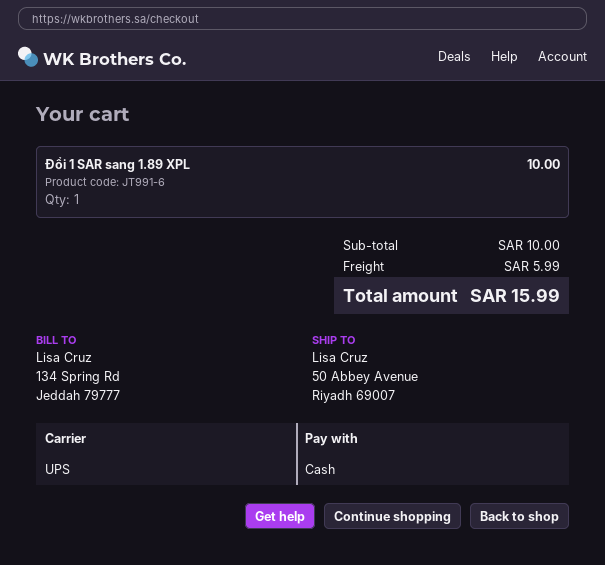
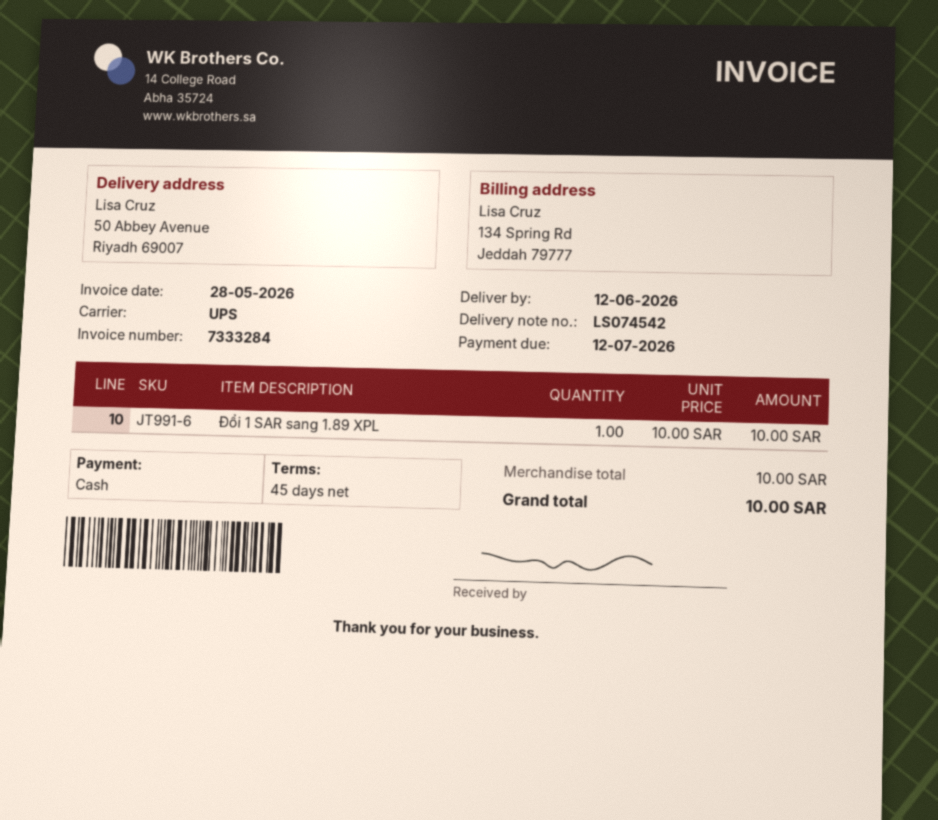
shipping: 5.99 -> none
total: 15.99 -> 10.00

